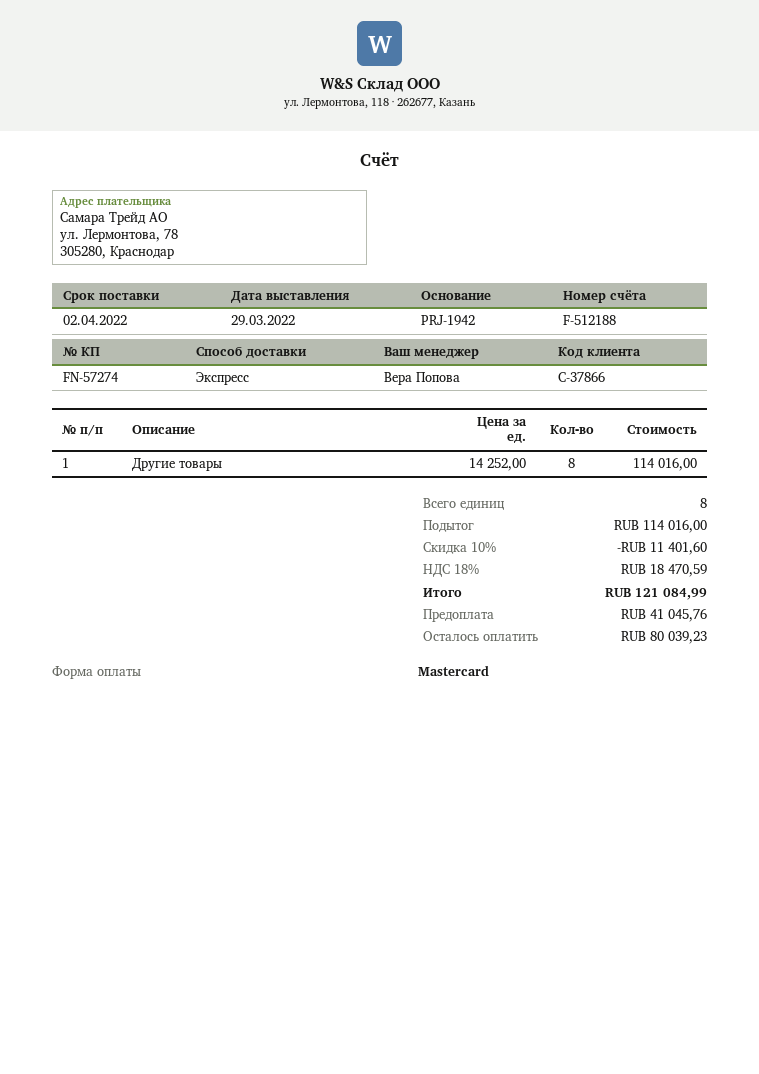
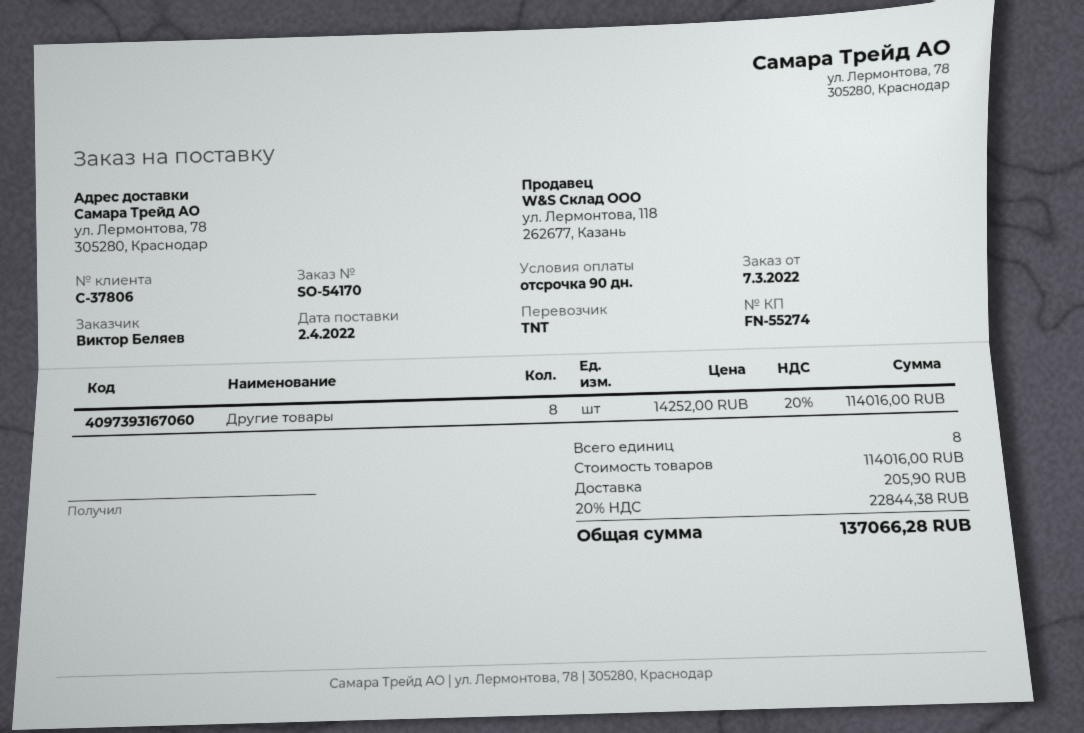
quote number: FN-57274 -> FN-55274
customer number: C-37866 -> C-37806
shipping method: express -> TNT
discount: 10% = 11401.60 -> none
shipping: none -> 205.90
tax: 18% = 18470.59 -> 20% = 22844.38
total: 121084.99 -> 137066.28

